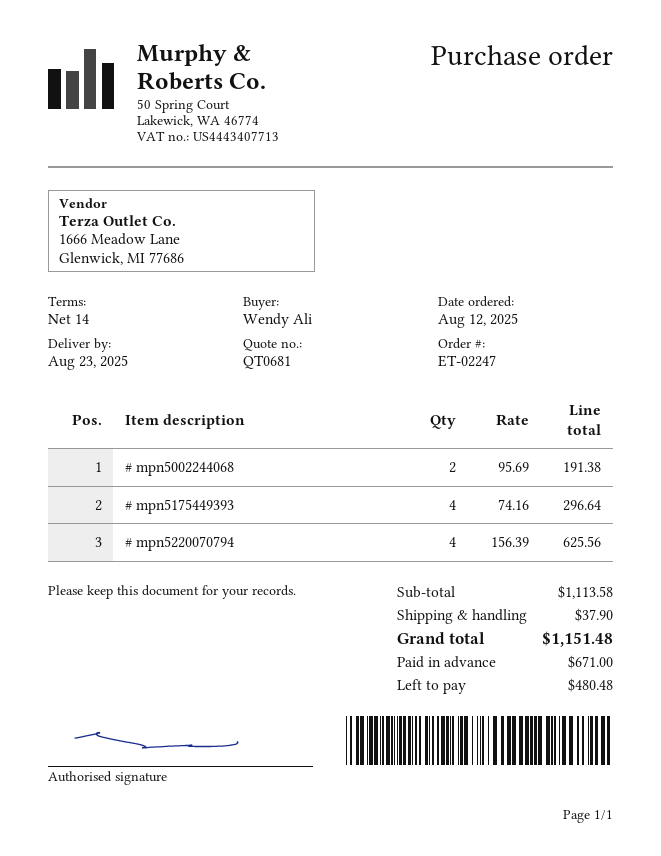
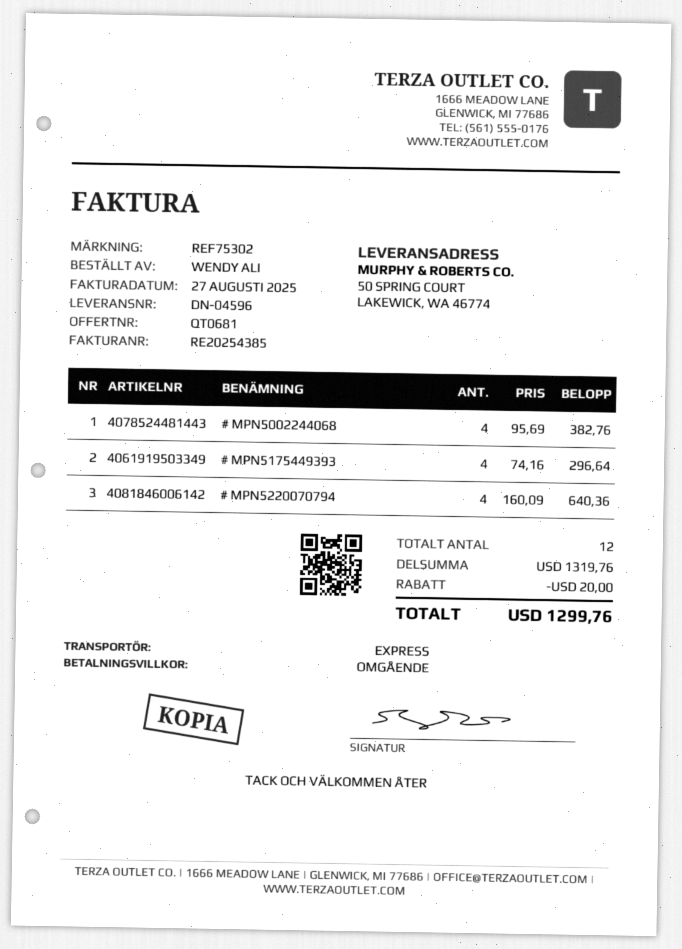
payment terms: 14 days -> on receipt
# mpn5002244068: 2 x 95.69 = 191.38 -> 4 x 95.69 = 382.76
# mpn5220070794: 4 x 156.39 = 625.56 -> 4 x 160.09 = 640.36
subtotal: 1113.58 -> 1319.76
discount: none -> 20.00
shipping: 37.90 -> none
total: 1151.48 -> 1299.76

